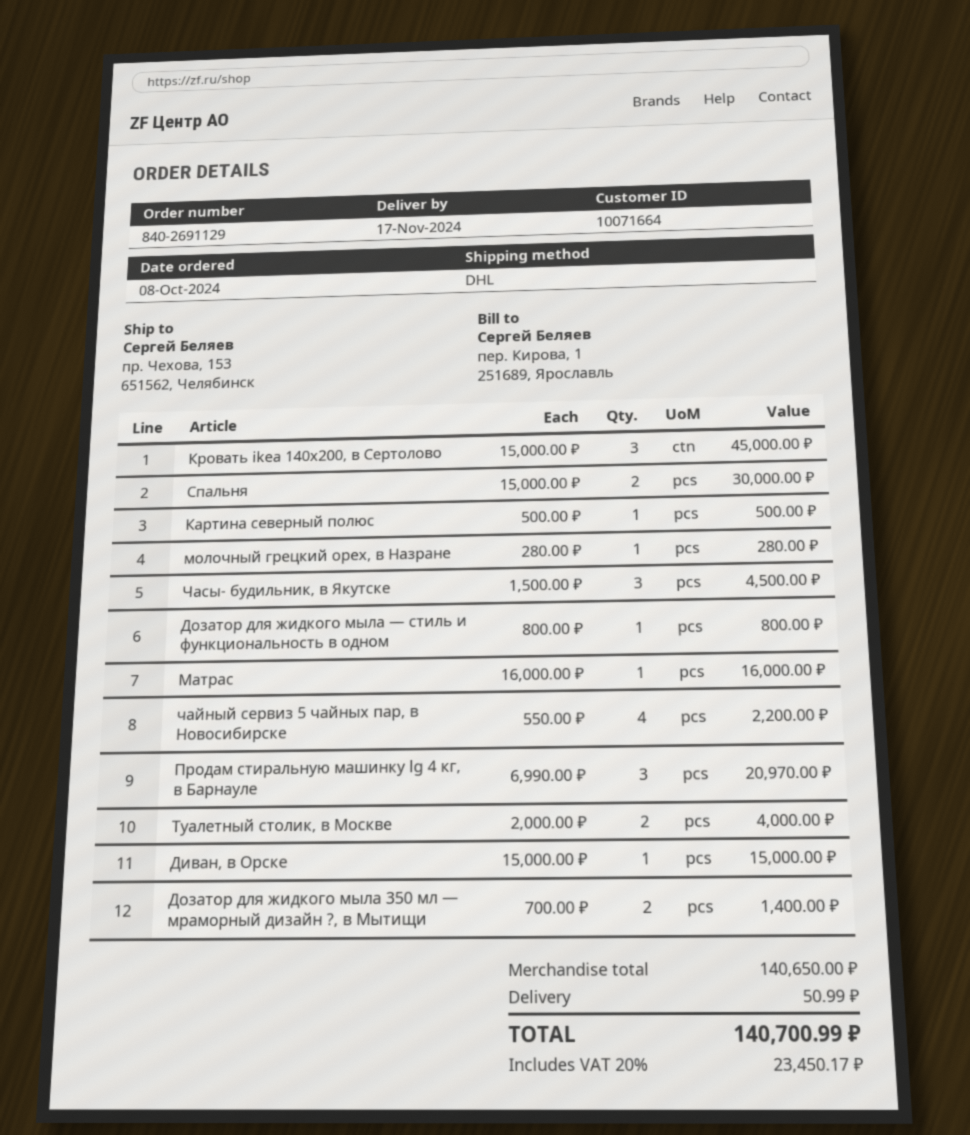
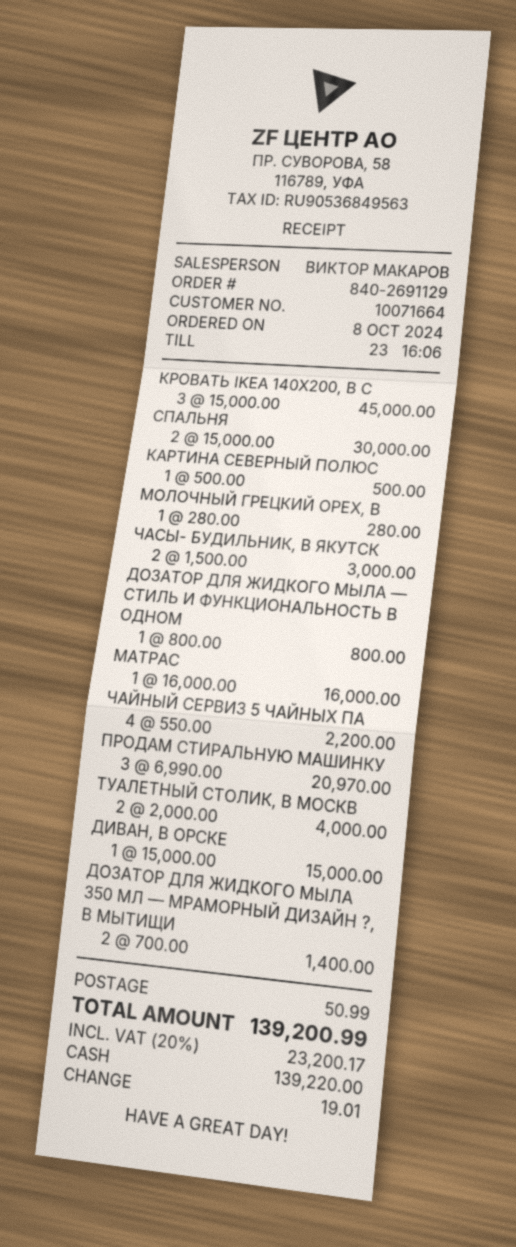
Часы- будильник, в Якутске: 3 x 1500.00 = 4500.00 -> 2 x 1500.00 = 3000.00
tax: 20% = 23450.17 -> 20% = 23200.17
total: 140700.99 -> 139200.99

